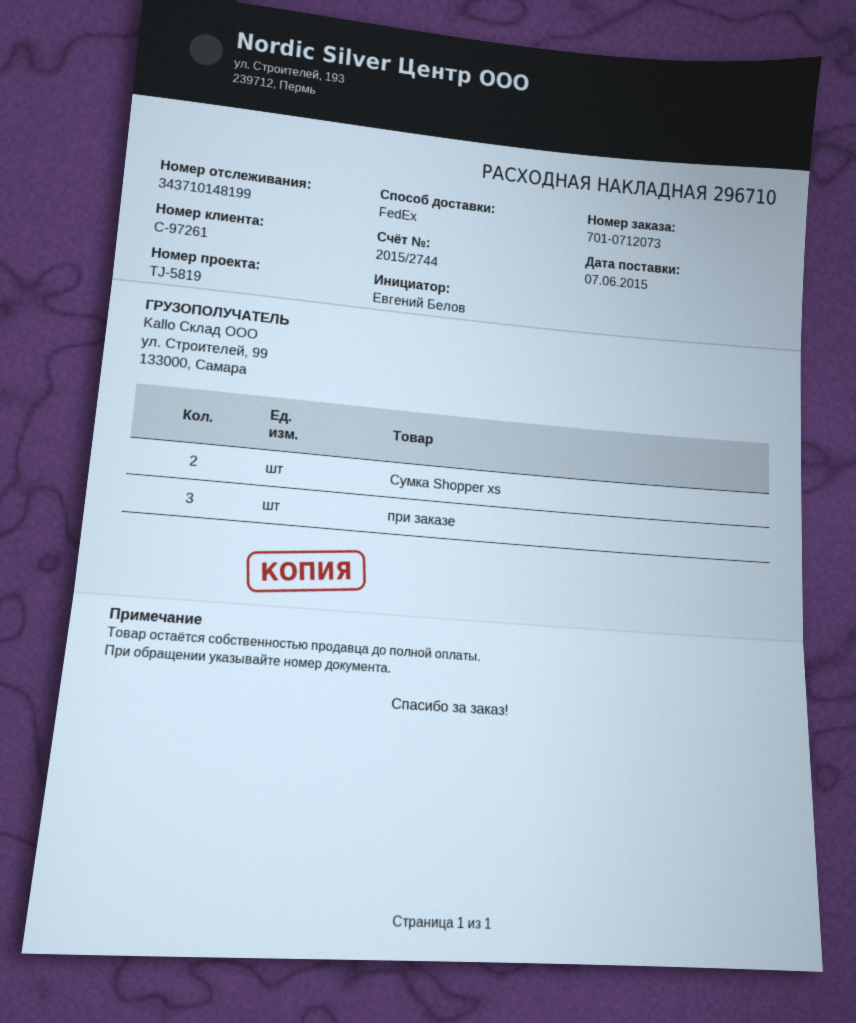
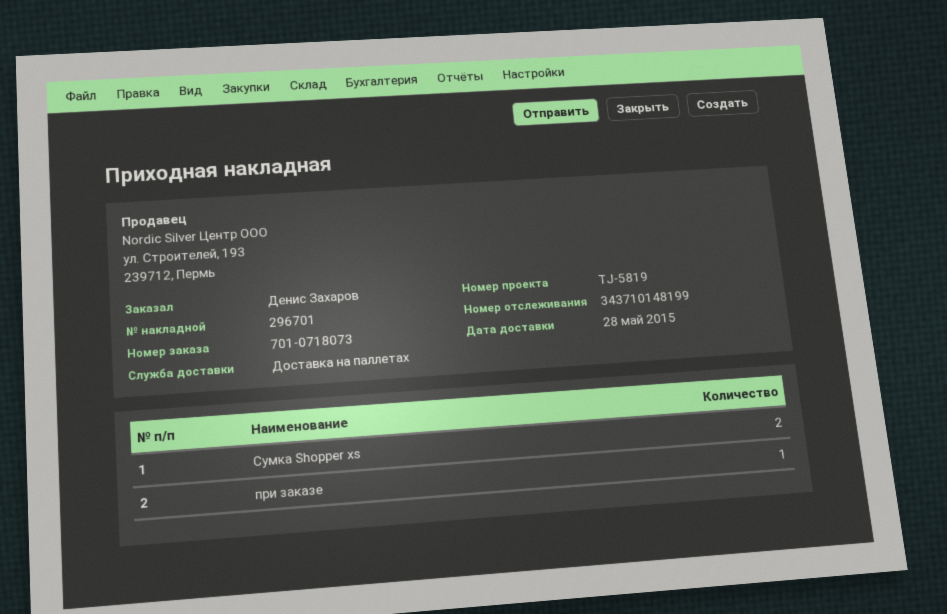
order number: 701-0712073 -> 701-0718073
delivery note number: 296710 -> 296701
delivery date: 2015-06-07 -> 2015-05-28
ordered by: Евгений Белов -> Денис Захаров
shipping method: FedEx -> pallet freight
при заказе: 3 -> 1

